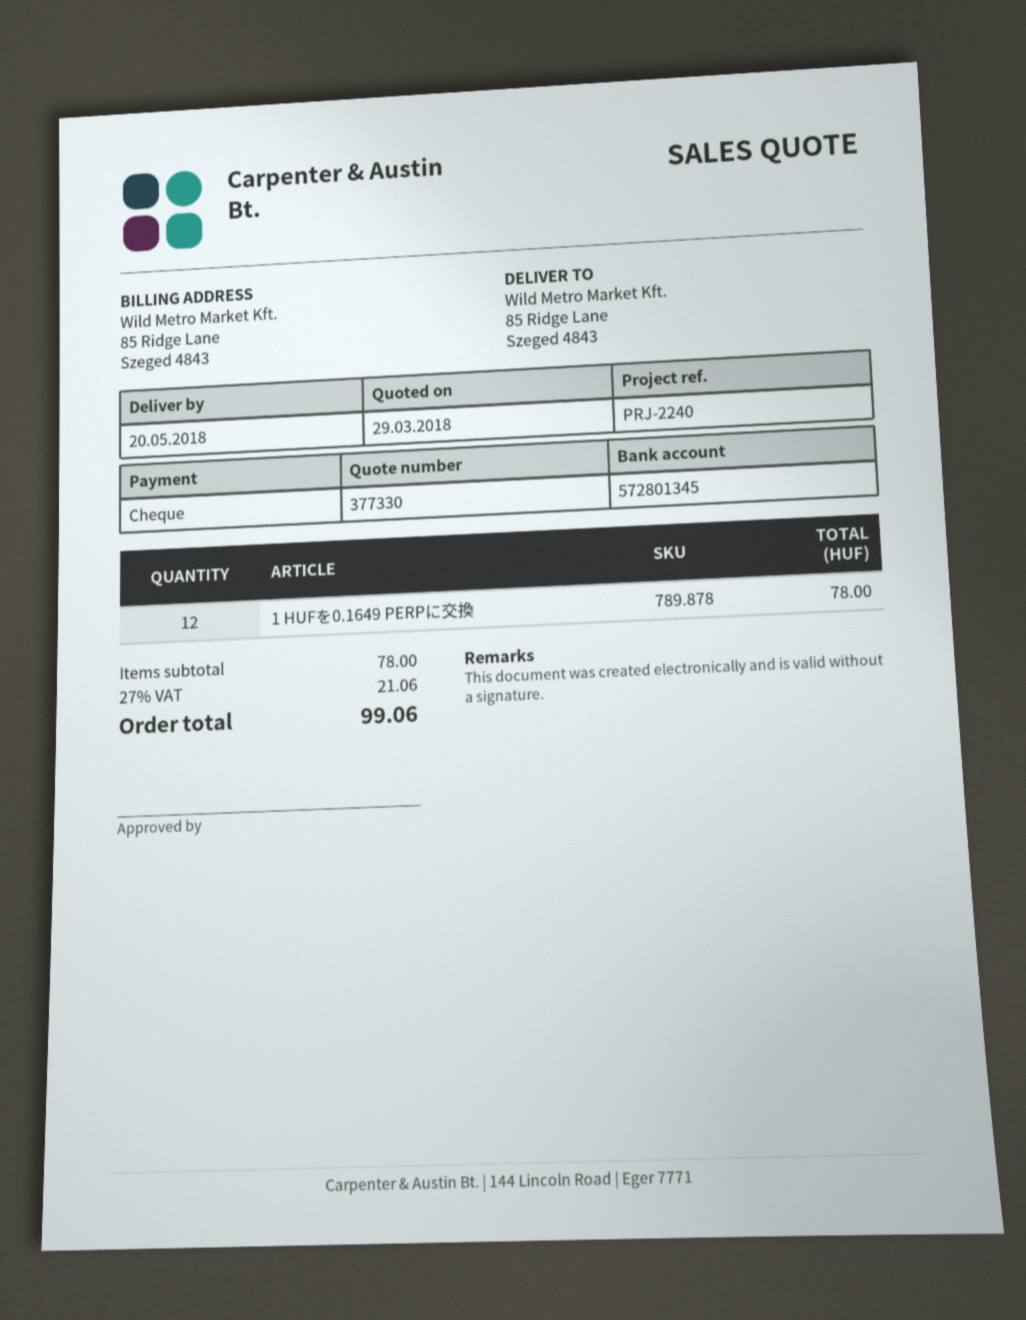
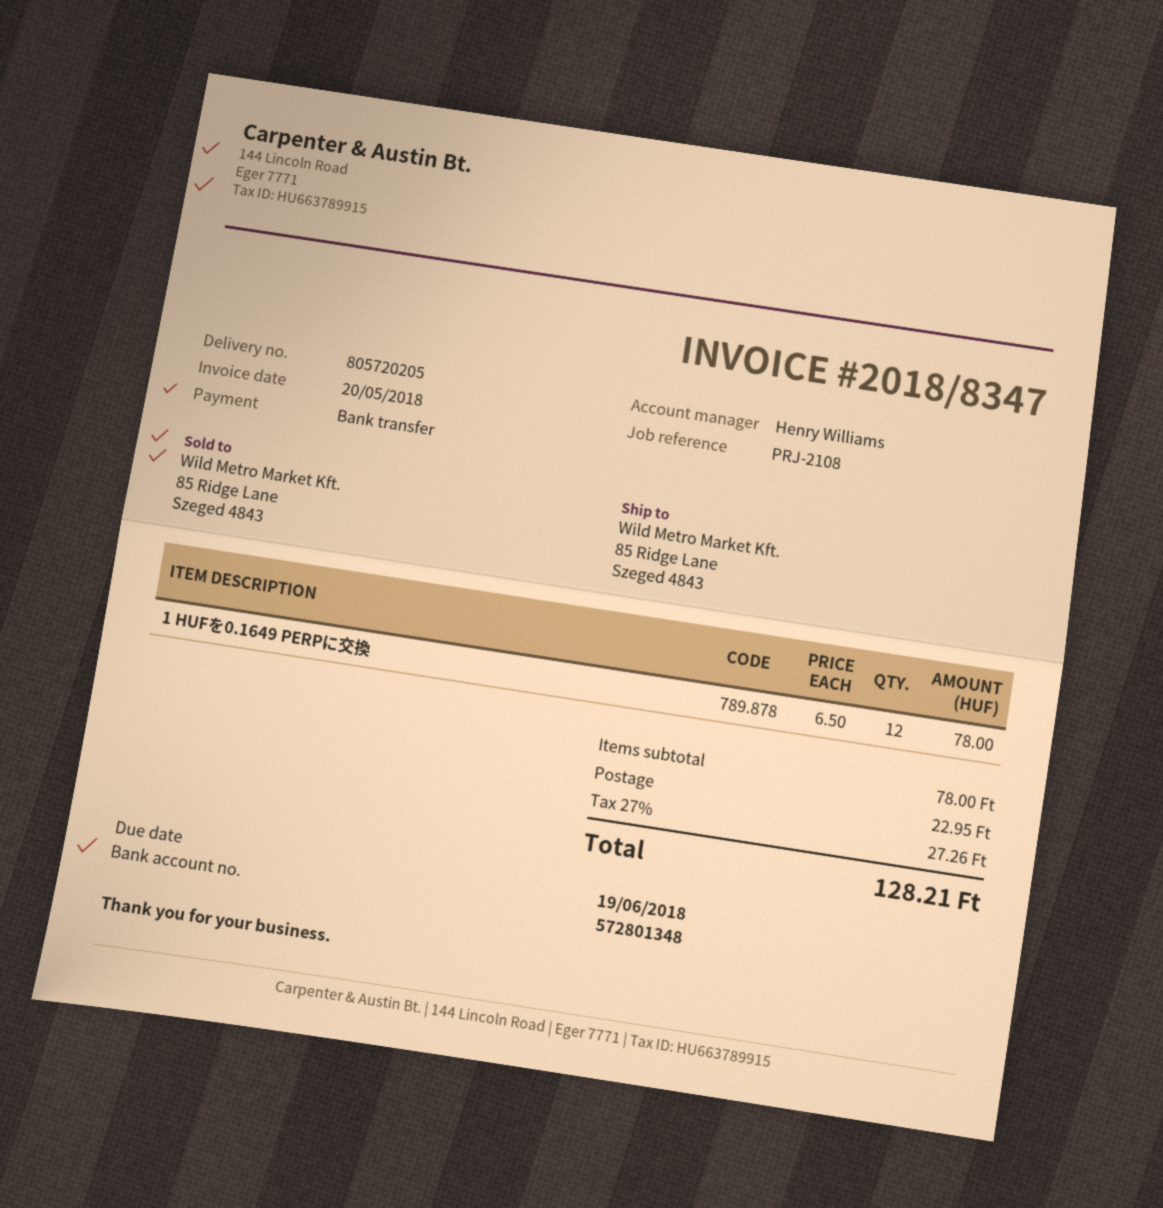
reference: PRJ-2240 -> PRJ-2108
payment method: cheque -> bank transfer
bank account: 572801345 -> 572801348
shipping: none -> 22.95
tax: 27% = 21.06 -> 27% = 27.26
total: 99.06 -> 128.21

